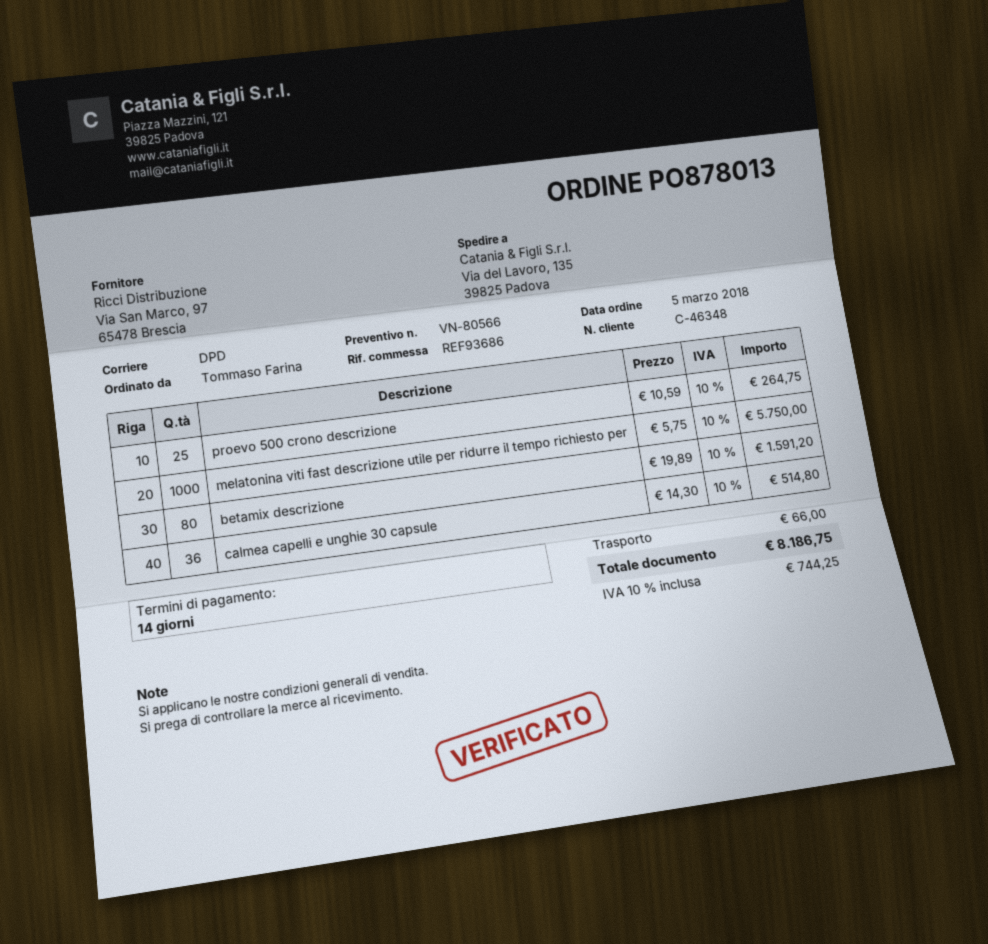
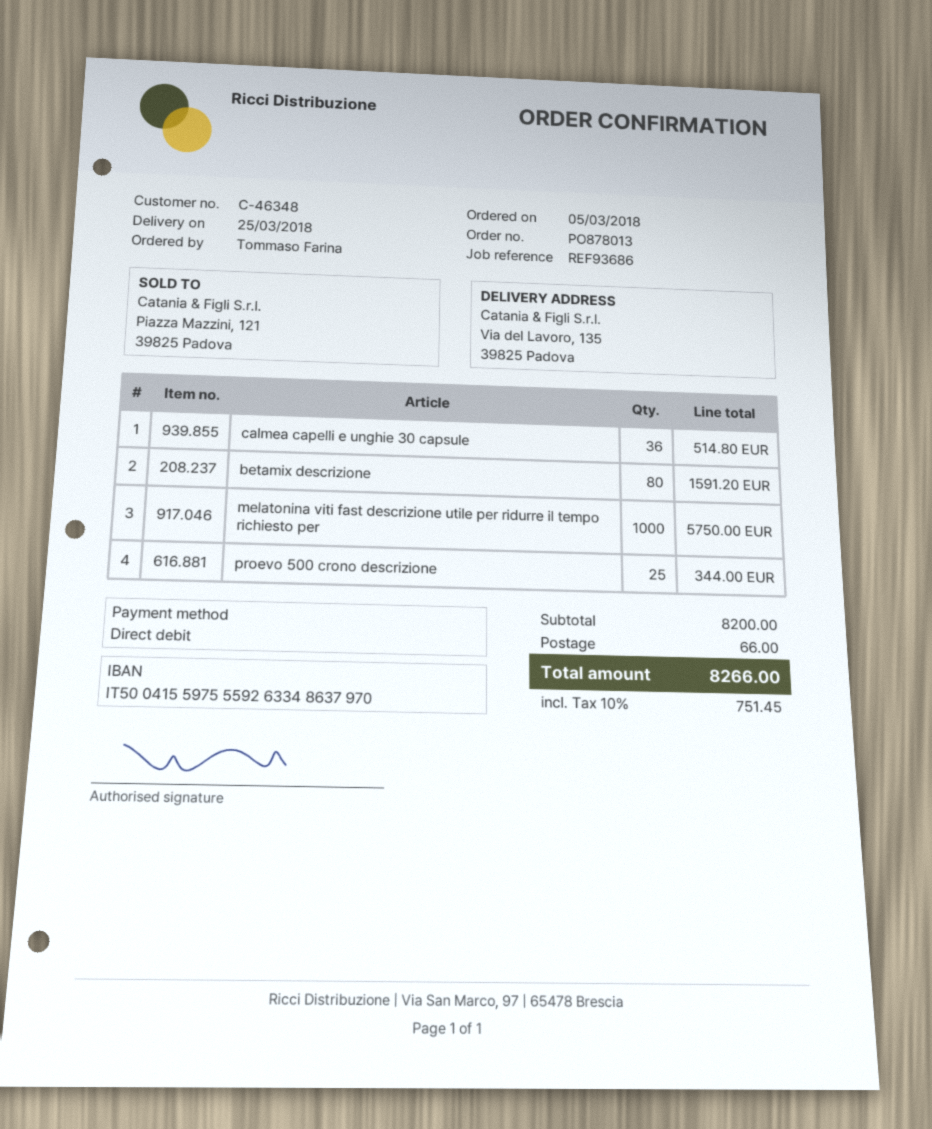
proevo 500 crono descrizione: 25 for 264.75 -> 25 for 344.00
tax: 10% = 744.25 -> 10% = 751.45
total: 8186.75 -> 8266.00

